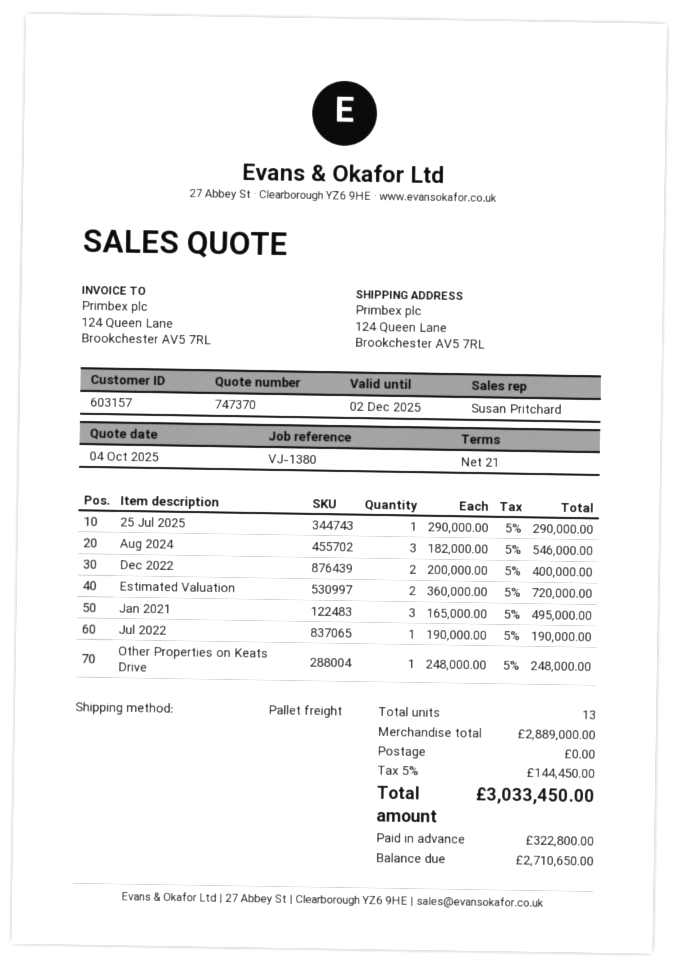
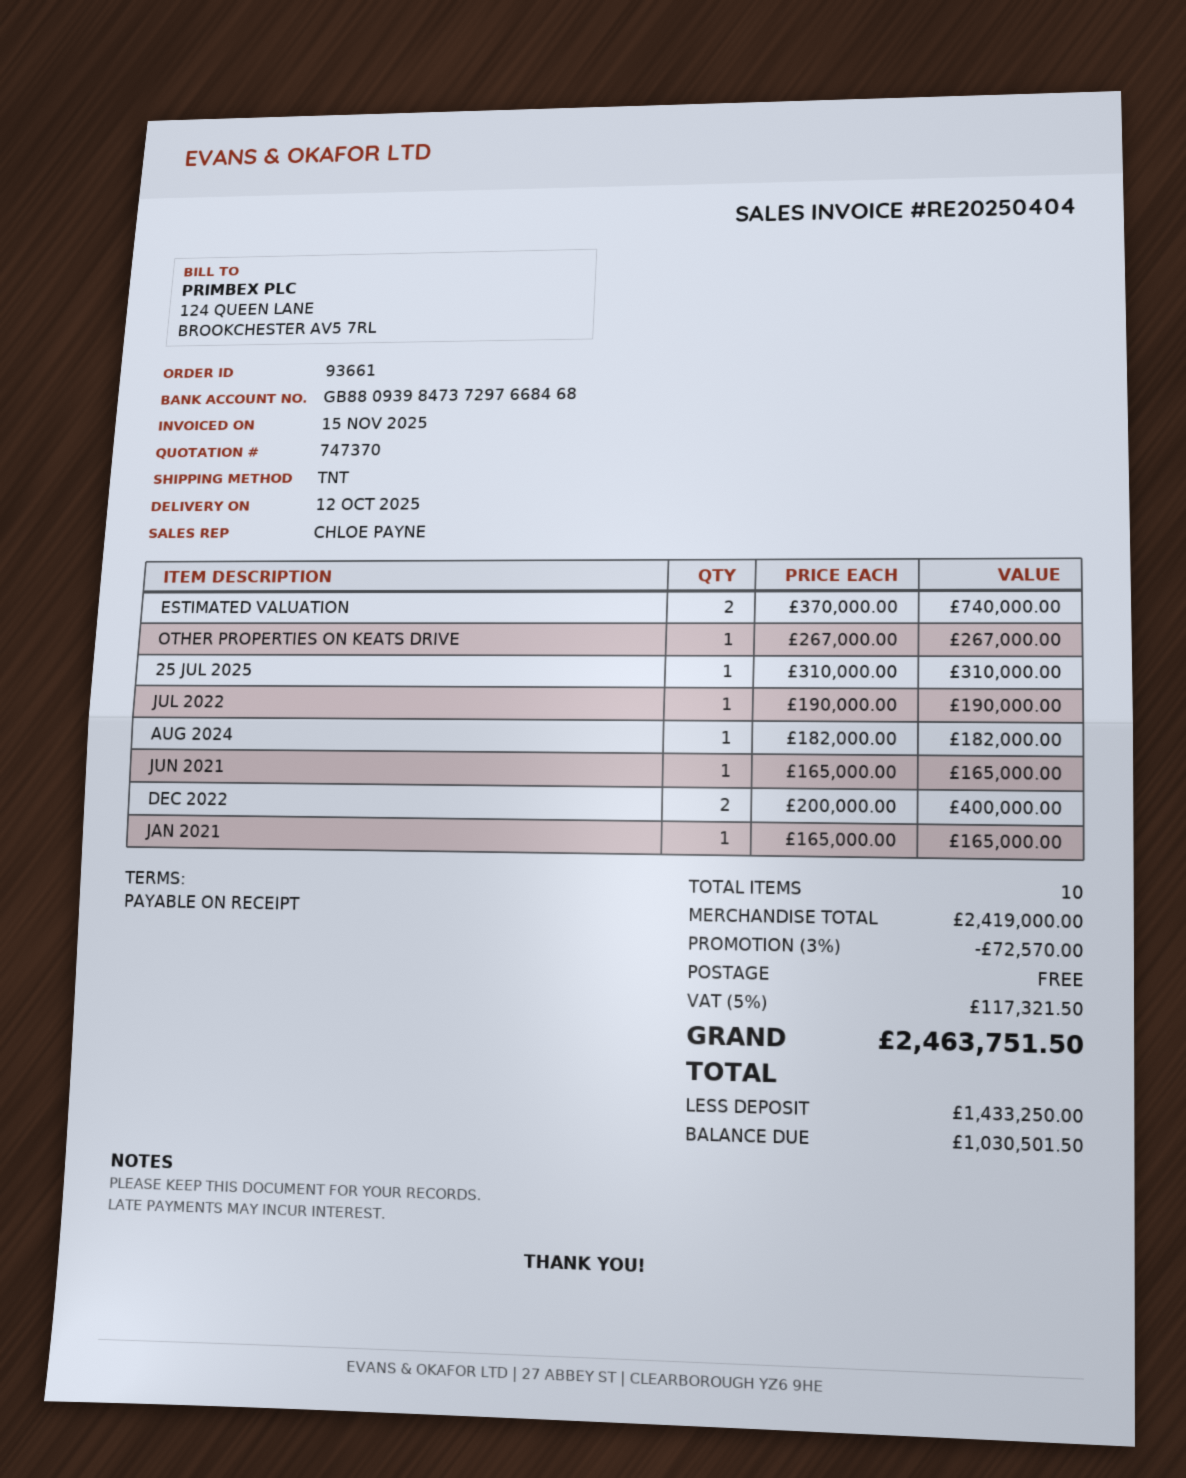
payment terms: 21 days -> on receipt
sales rep: Susan Pritchard -> CHLOE PAYNE
shipping method: pallet freight -> TNT
25 Jul 2025: 1 x 290000.00 = 290000.00 -> 1 x 310000.00 = 310000.00
Aug 2024: 3 x 182000.00 = 546000.00 -> 1 x 182000.00 = 182000.00
Estimated Valuation: 2 x 360000.00 = 720000.00 -> 2 x 370000.00 = 740000.00
Jan 2021: 3 x 165000.00 = 495000.00 -> 1 x 165000.00 = 165000.00
Other Properties on Keats Drive: 1 x 248000.00 = 248000.00 -> 1 x 267000.00 = 267000.00
JUN 2021: none -> 1 x 165000.00 = 165000.00
total quantity: 13 -> 10
subtotal: 2889000.00 -> 2419000.00
discount: none -> 3% = 72570.00
tax: 5% = 144450.00 -> 5% = 117321.50
total: 3033450.00 -> 2463751.50
deposit: 322800.00 -> 1433250.00
balance: 2710650.00 -> 1030501.50

